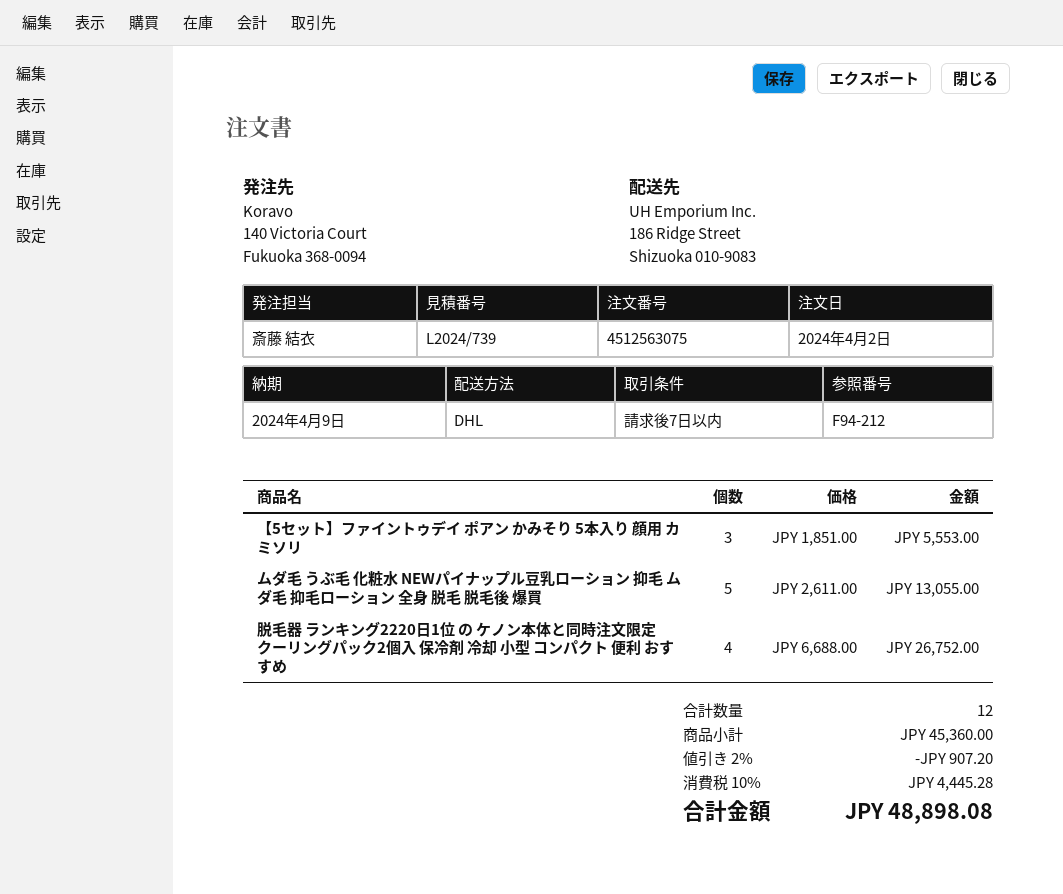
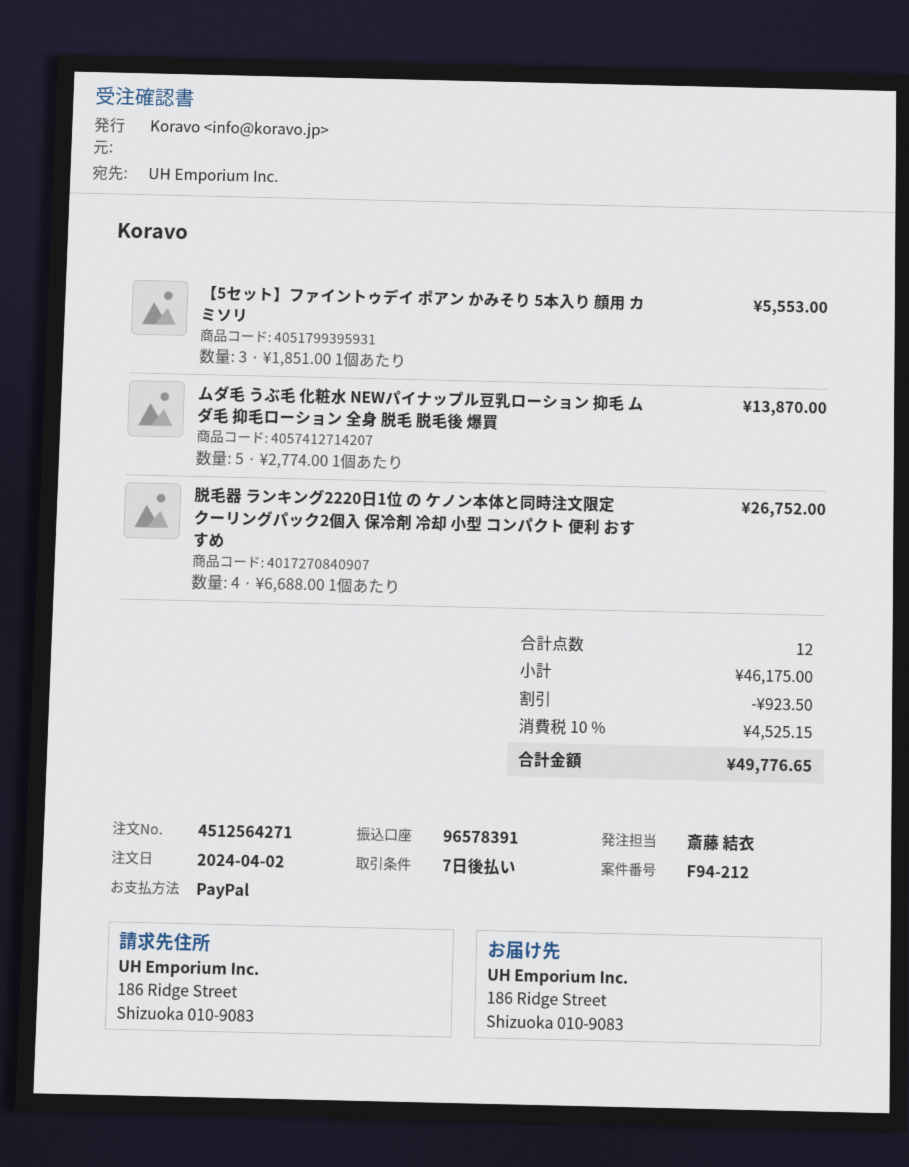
order number: 4512563075 -> 4512564271
ムダ毛 うぶ毛 化粧水 NEWパイナップル豆乳ローション 抑毛 ムダ毛 抑毛ローション 全身 脱毛 脱毛後 爆買: 5 x 2611.00 = 13055.00 -> 5 x 2774.00 = 13870.00
subtotal: 45360.00 -> 46175.00
discount: 907.20 -> 923.50
tax: 10% = 4445.28 -> 10% = 4525.15
total: 48898.08 -> 49776.65

